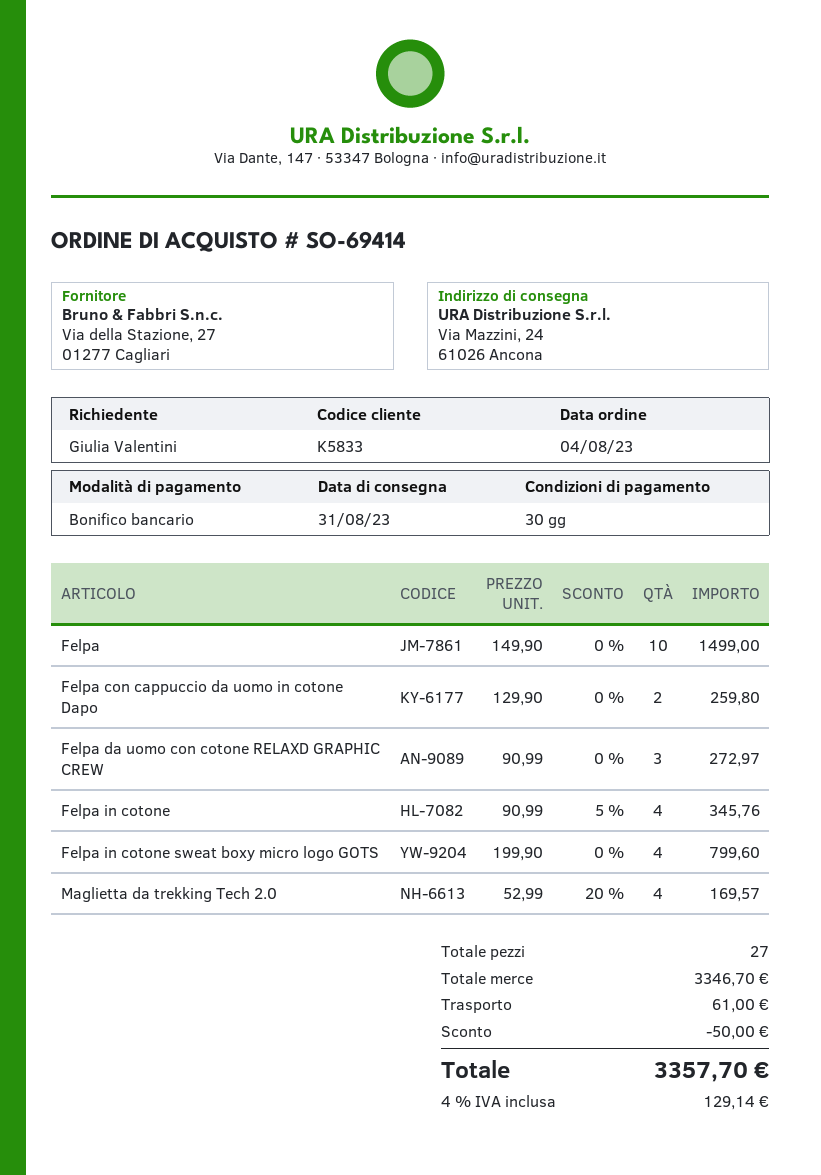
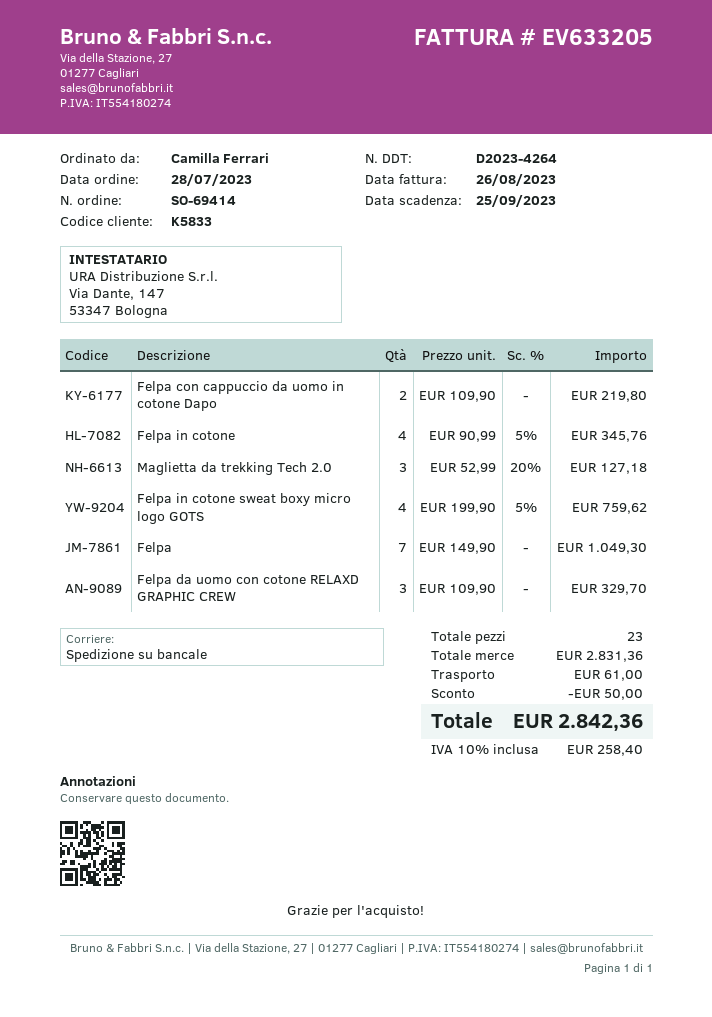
order date: 2023-08-04 -> 2023-07-28
ordered by: Giulia Valentini -> Camilla Ferrari
Felpa: 10 x 149.90 = 1499.00 -> 7 x 149.90 = 1049.30
Felpa con cappuccio da uomo in cotone Dapo: 2 x 129.90 = 259.80 -> 2 x 109.90 = 219.80
Felpa da uomo con cotone RELAXD GRAPHIC CREW: 3 x 90.99 = 272.97 -> 3 x 109.90 = 329.70
Felpa in cotone sweat boxy micro logo GOTS: 4 x 199.90 = 799.60 -> 4 x 199.90 - 5% = 759.62
Maglietta da trekking Tech 2.0: 4 x 52.99 - 20% = 169.57 -> 3 x 52.99 - 20% = 127.18
total quantity: 27 -> 23
subtotal: 3346.70 -> 2831.36
tax: 4% = 129.14 -> 10% = 258.40
total: 3357.70 -> 2842.36

